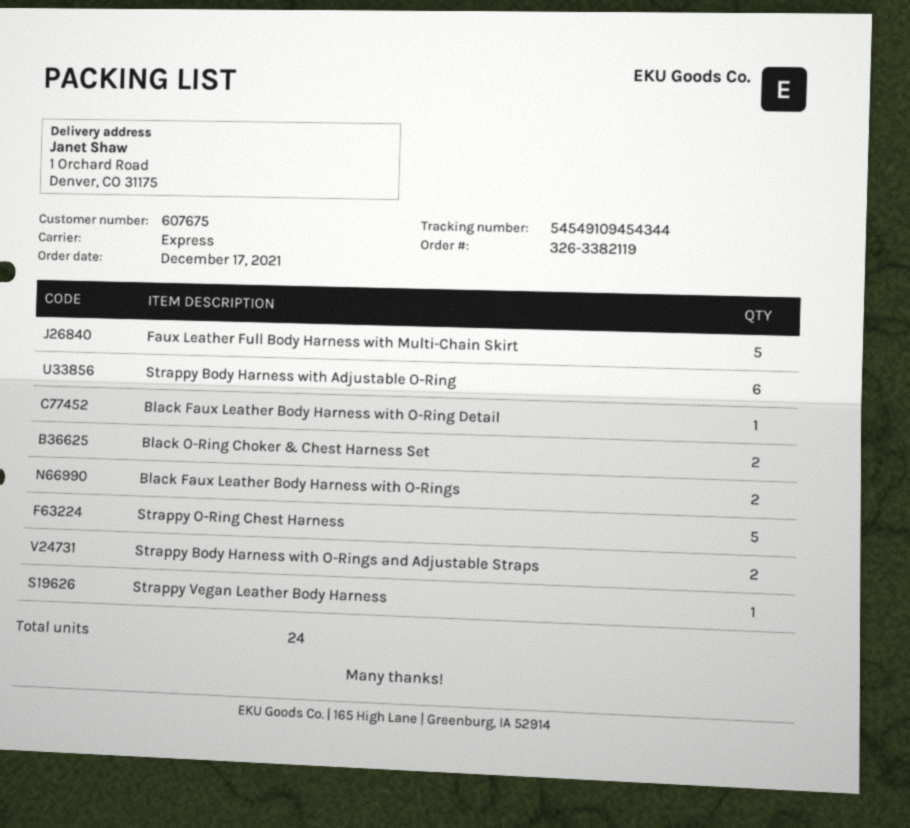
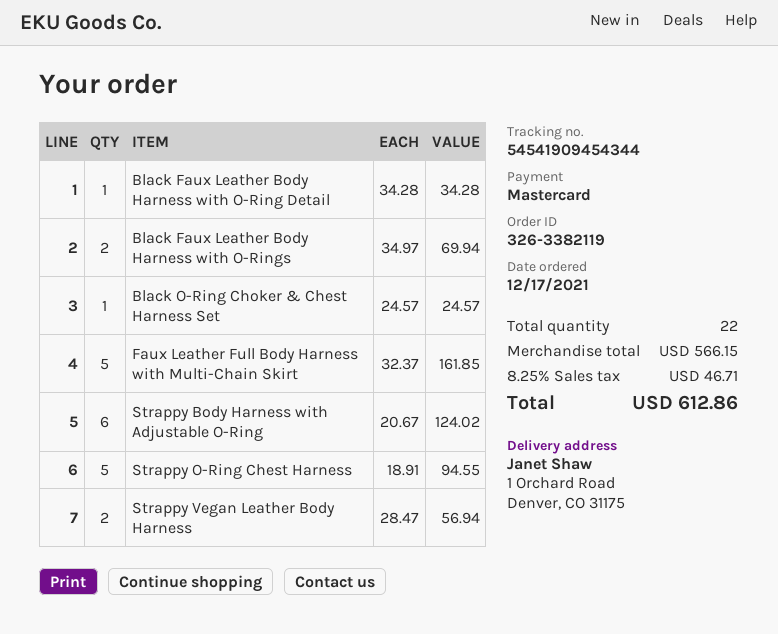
tracking number: 54549109454344 -> 54541909454344
Black O-Ring Choker & Chest Harness Set: 2 -> 1
Strappy Body Harness with O-Rings and Adjustable Straps: 2 -> none
Strappy Vegan Leather Body Harness: 1 -> 2
total quantity: 24 -> 22

